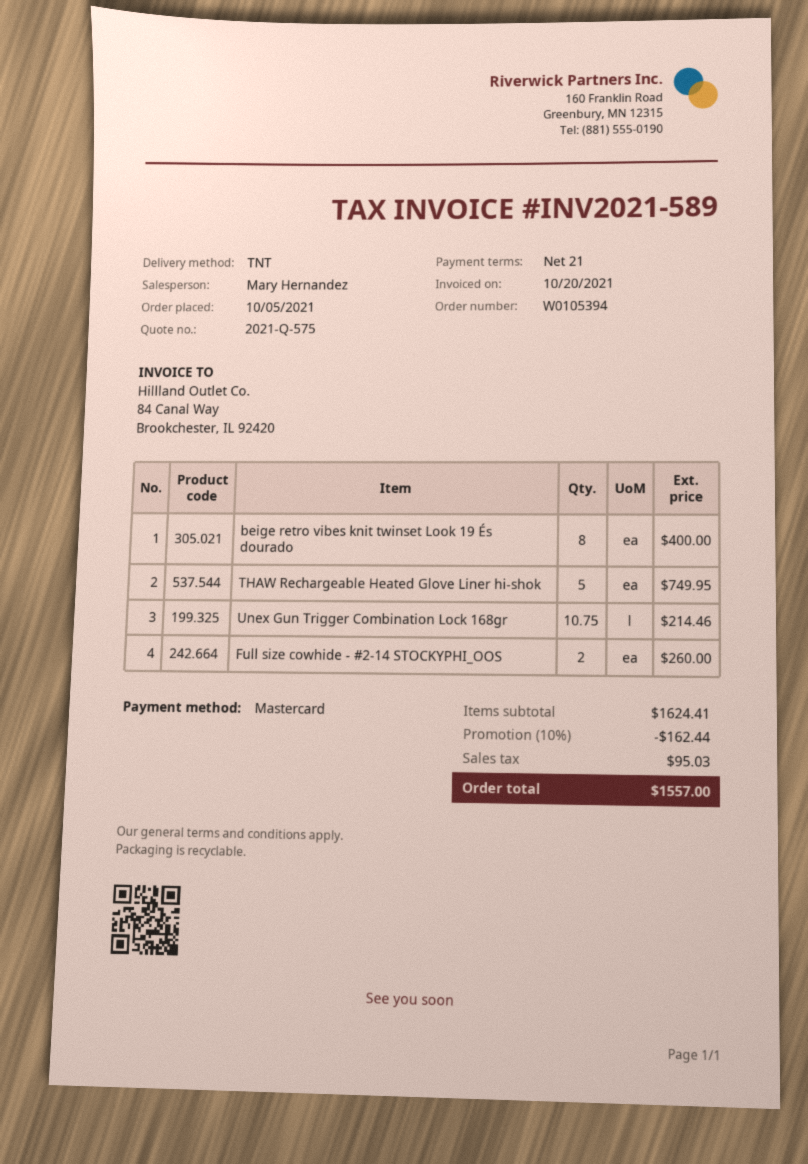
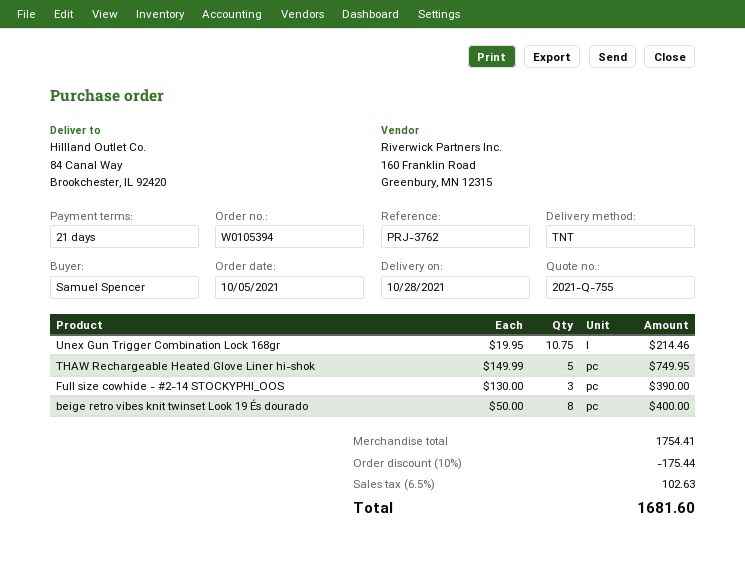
quote number: 2021-Q-575 -> 2021-Q-755
Full size cowhide - #2-14 STOCKYPHI_OOS: 2 for 260.00 -> 3 for 390.00
subtotal: 1624.41 -> 1754.41
discount: 10% = 162.44 -> 10% = 175.44
tax: 95.03 -> 102.63
total: 1557.00 -> 1681.60

